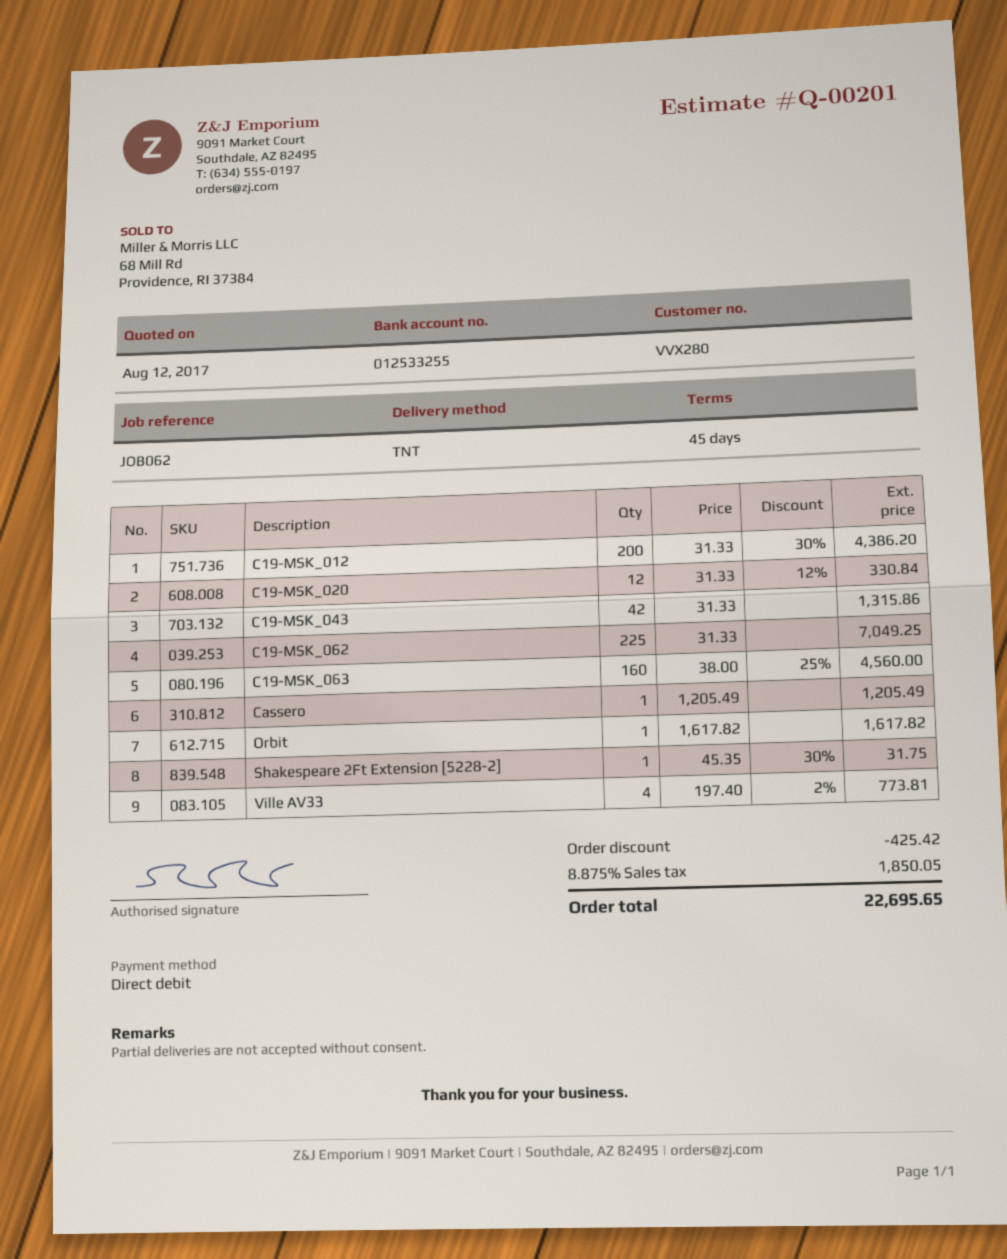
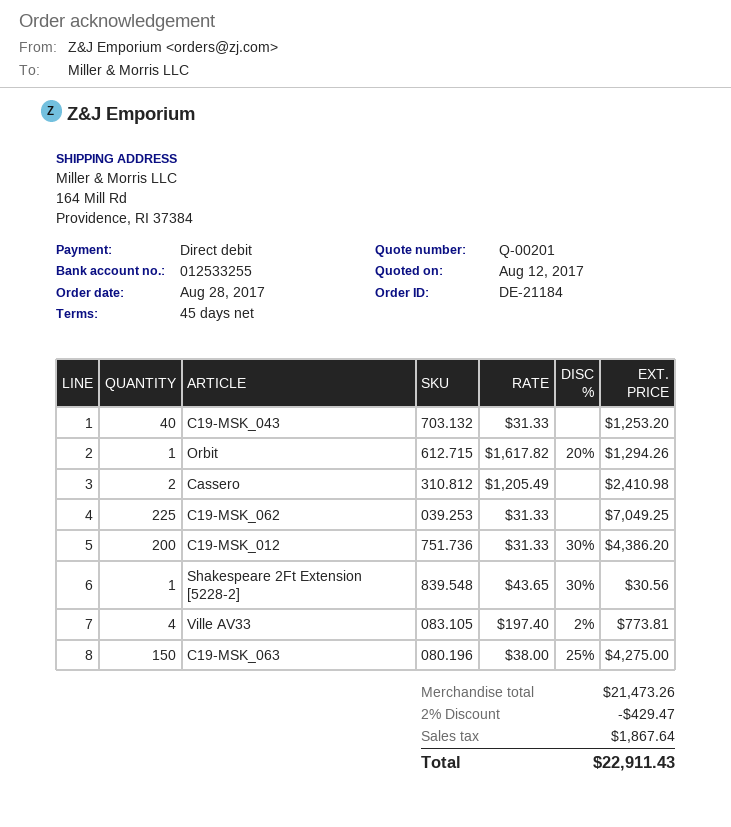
C19-MSK_020: 12 x 31.33 - 12% = 330.84 -> none
C19-MSK_043: 42 x 31.33 = 1315.86 -> 40 x 31.33 = 1253.20
C19-MSK_063: 160 x 38.00 - 25% = 4560.00 -> 150 x 38.00 - 25% = 4275.00
Cassero: 1 x 1205.49 = 1205.49 -> 2 x 1205.49 = 2410.98
Orbit: 1 x 1617.82 = 1617.82 -> 1 x 1617.82 - 20% = 1294.26
Shakespeare 2Ft Extension [5228-2]: 1 x 45.35 - 30% = 31.75 -> 1 x 43.65 - 30% = 30.56
discount: 425.42 -> 429.47
tax: 1850.05 -> 1867.64
total: 22695.65 -> 22911.43

